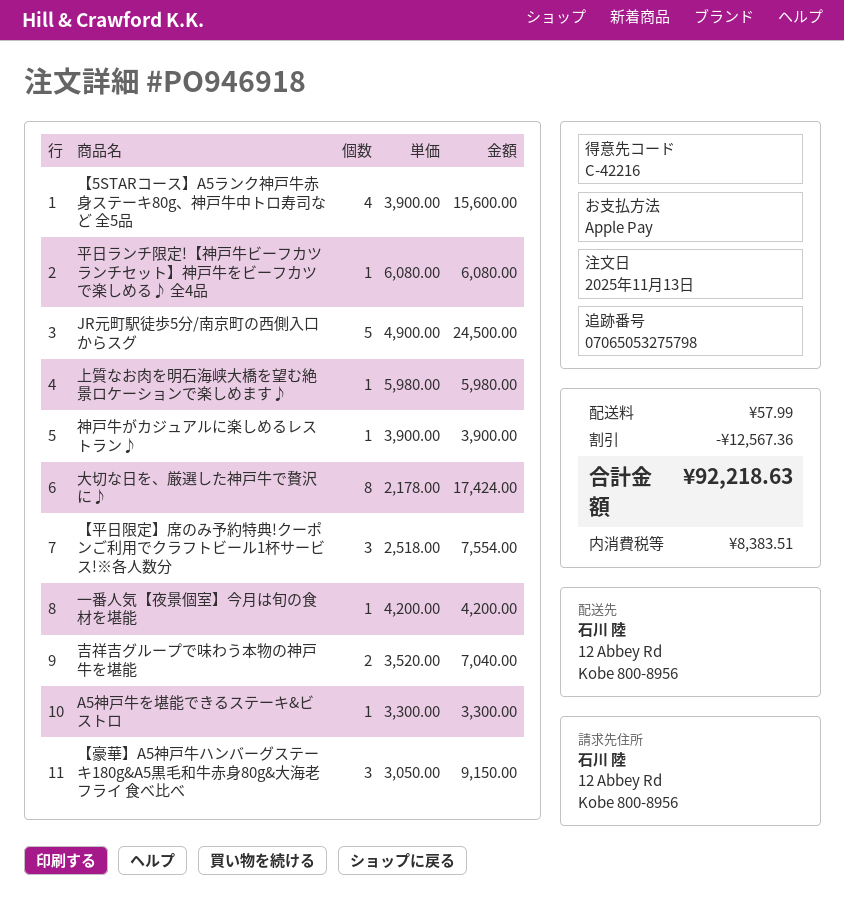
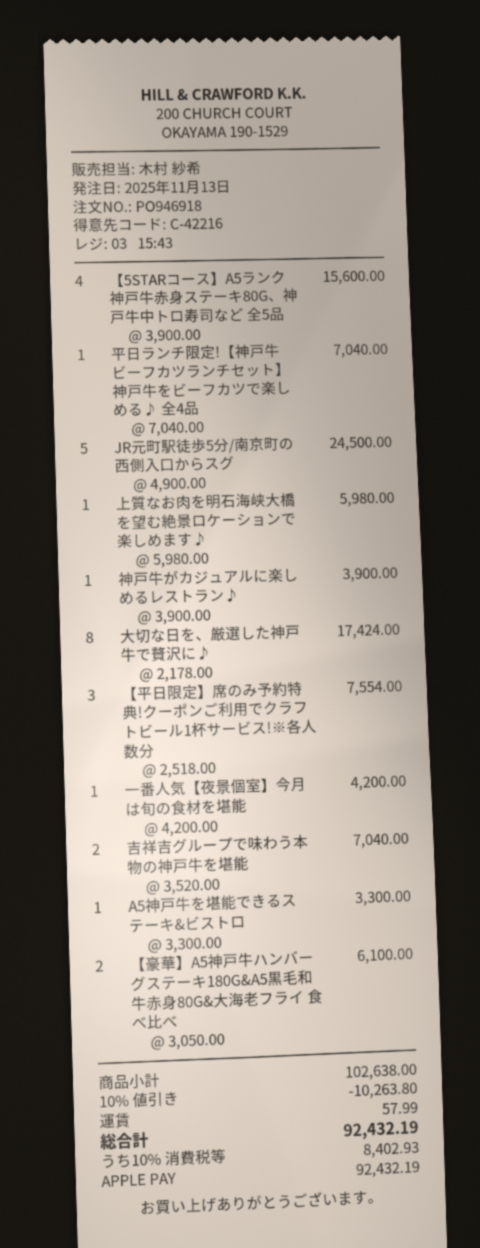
平日ランチ限定!【神戸牛ビーフカツランチセット】神戸牛をビーフカツで楽しめる♪ 全4品: 1 x 6080.00 = 6080.00 -> 1 x 7040.00 = 7040.00
【豪華】A5神戸牛ハンバーグステーキ180g&A5黒毛和牛赤身80g&大海老フライ 食べ比べ: 3 x 3050.00 = 9150.00 -> 2 x 3050.00 = 6100.00
discount: 12567.36 -> 10263.80
tax: 8383.51 -> 8402.93
total: 92218.63 -> 92432.19

